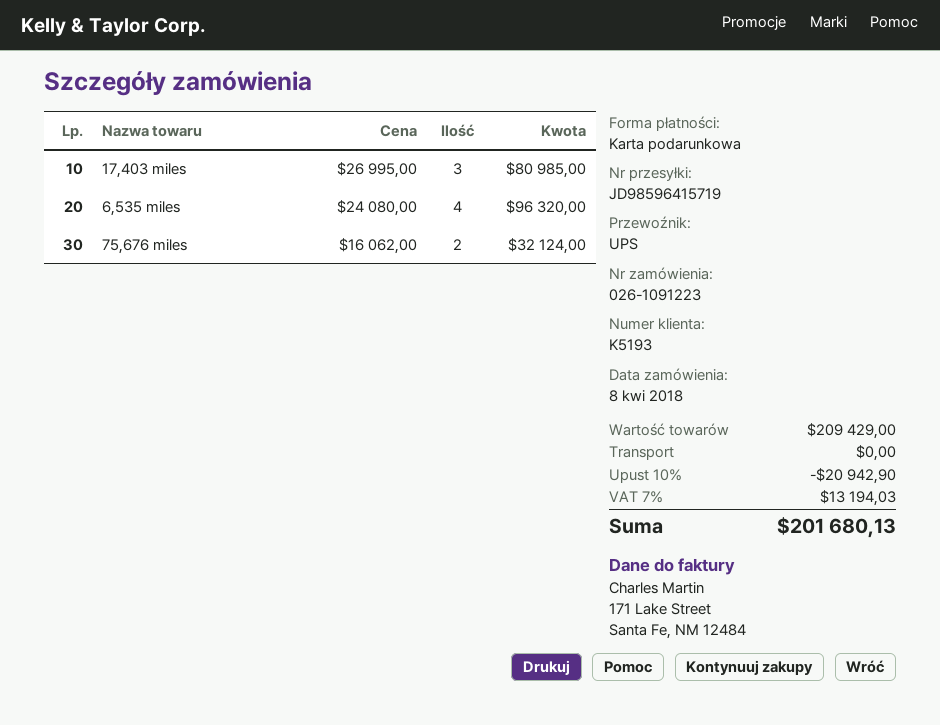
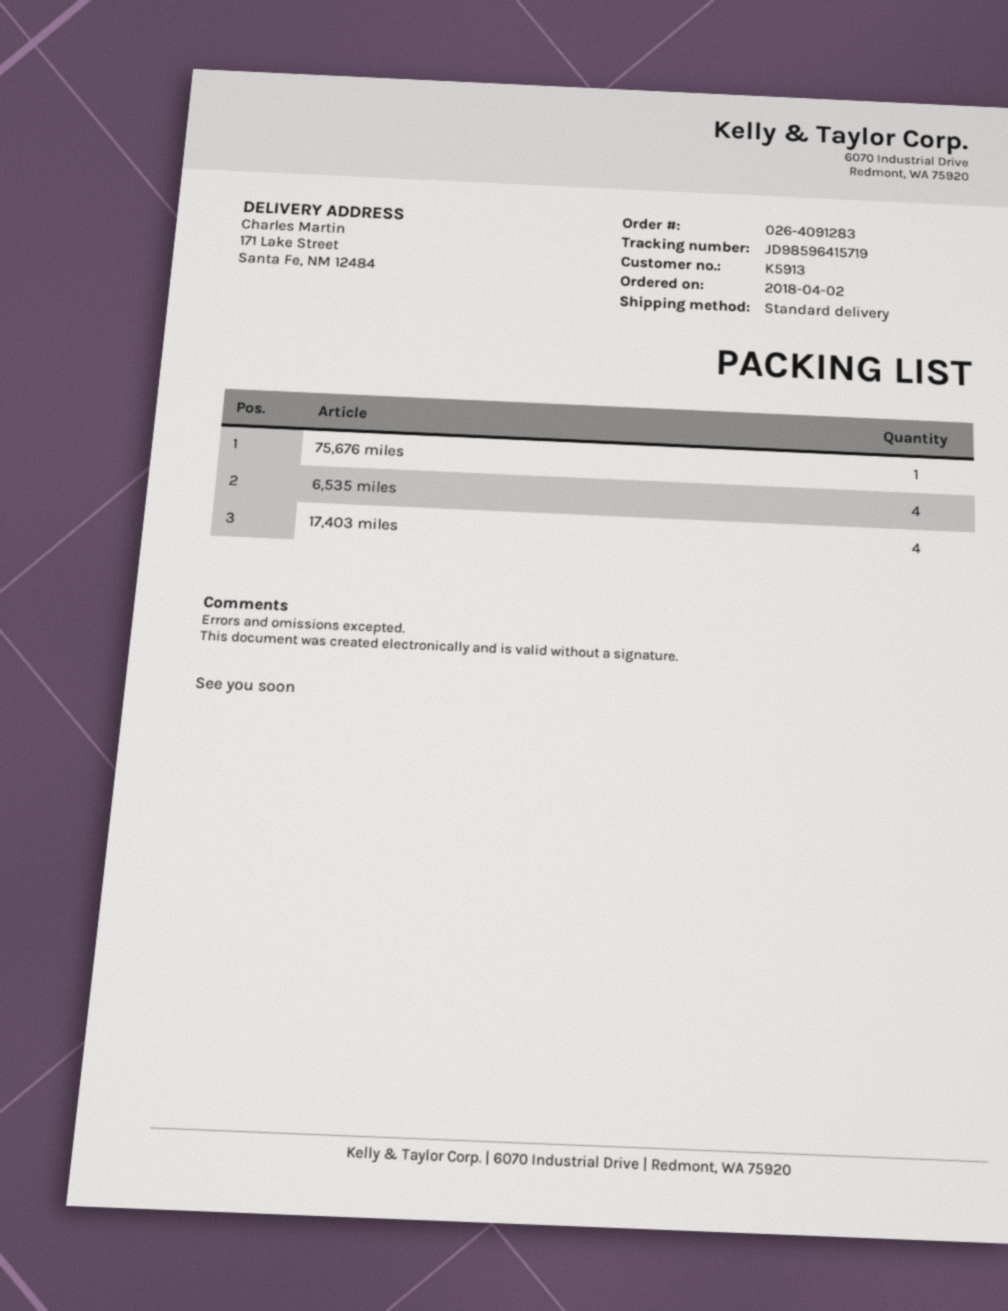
order number: 026-1091223 -> 026-4091283
order date: 2018-04-08 -> 2018-04-02
customer number: K5193 -> K5913
shipping method: UPS -> standard
17,403 miles: 3 -> 4
75,676 miles: 2 -> 1

